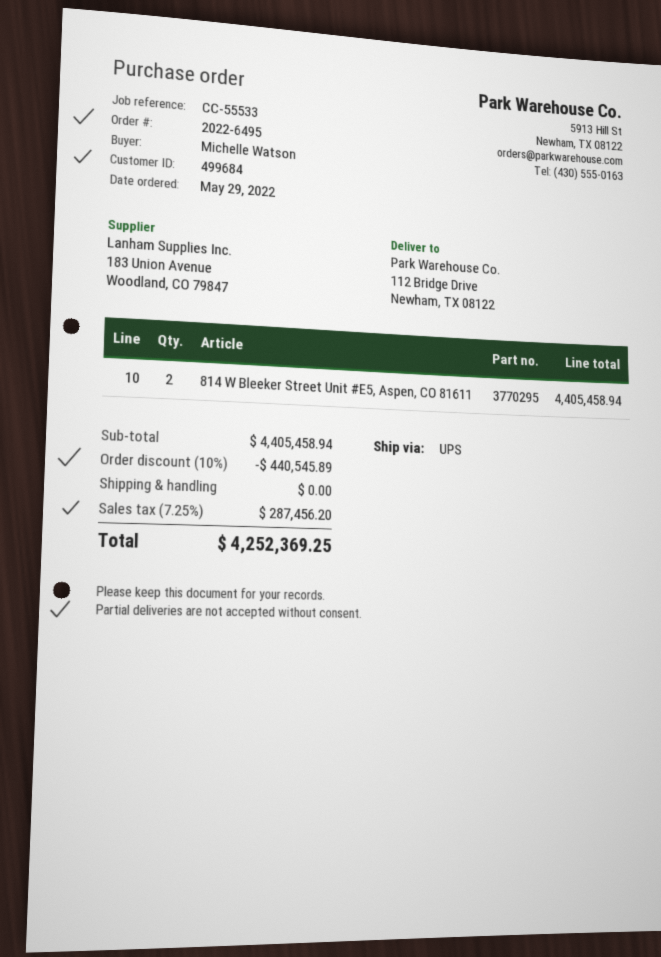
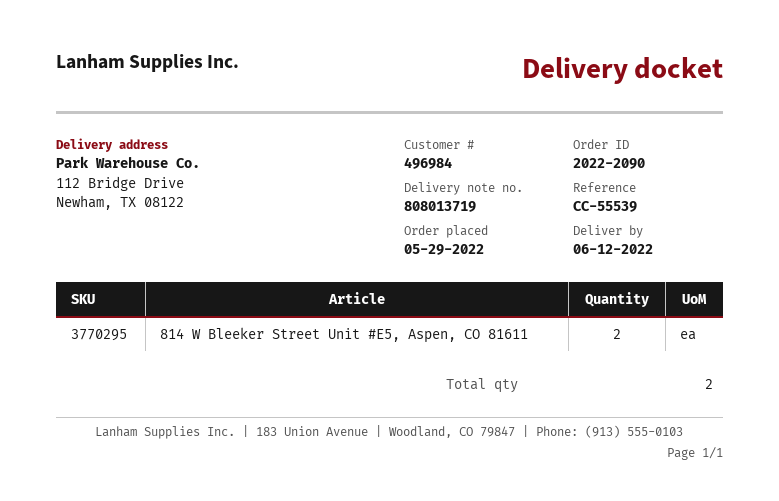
order number: 2022-6495 -> 2022-2090
customer number: 499684 -> 496984
reference: CC-55533 -> CC-55539

